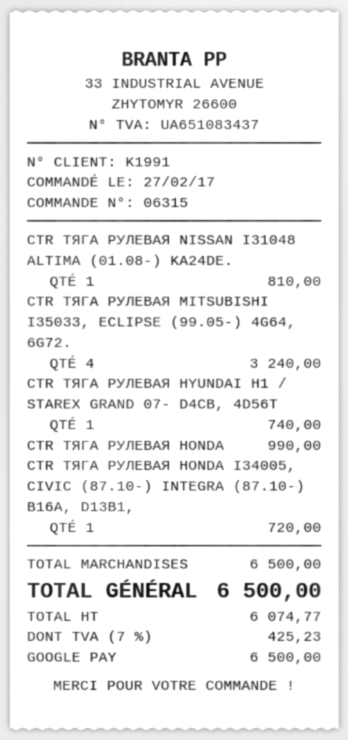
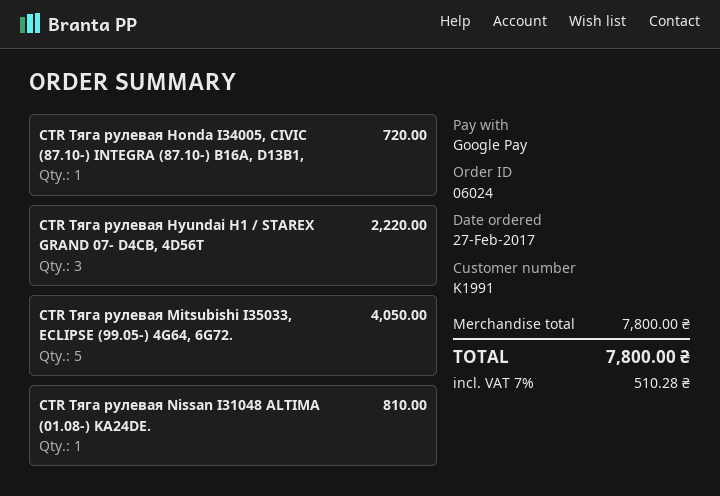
order number: 06315 -> 06024
CTR ТЯГА РУЛЕВАЯ MITSUBISHI I35033, ECLIPSE (99.05-) 4G64, 6G72.: 4 for 3240.00 -> 5 for 4050.00
CTR ТЯГА РУЛЕВАЯ HYUNDAI H1 / STAREX GRAND 07- D4CB, 4D56T: 1 for 740.00 -> 3 for 2220.00
CTR ТЯГА РУЛЕВАЯ HONDA: 1 for 990.00 -> none
subtotal: 6500.00 -> 7800.00
tax: 7% = 425.23 -> 7% = 510.28
total: 6500.00 -> 7800.00

